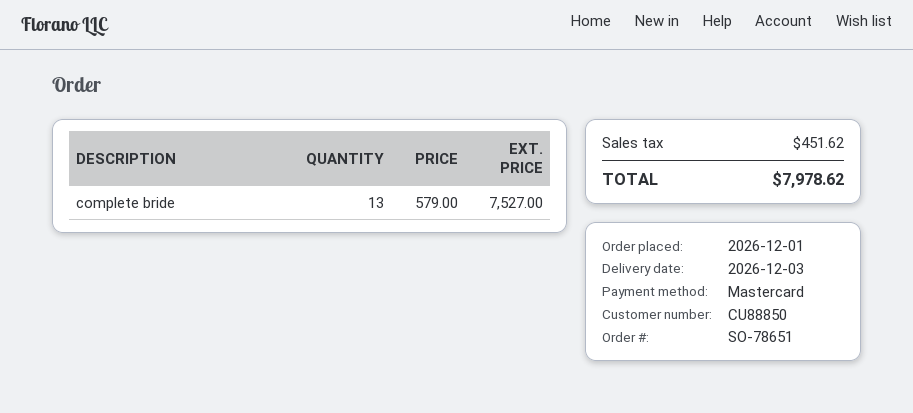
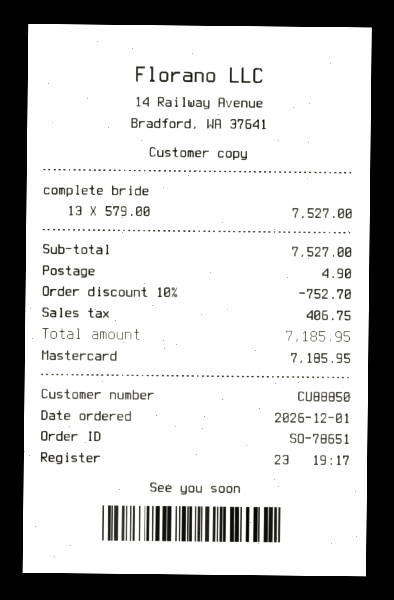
discount: none -> 10% = 752.70
shipping: none -> 4.90
tax: 451.62 -> 406.75
total: 7978.62 -> 7185.95

